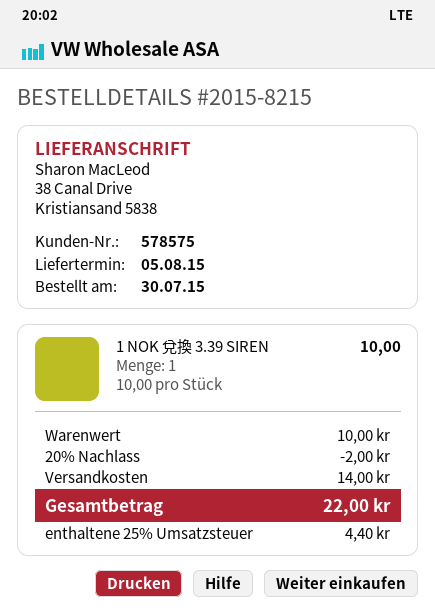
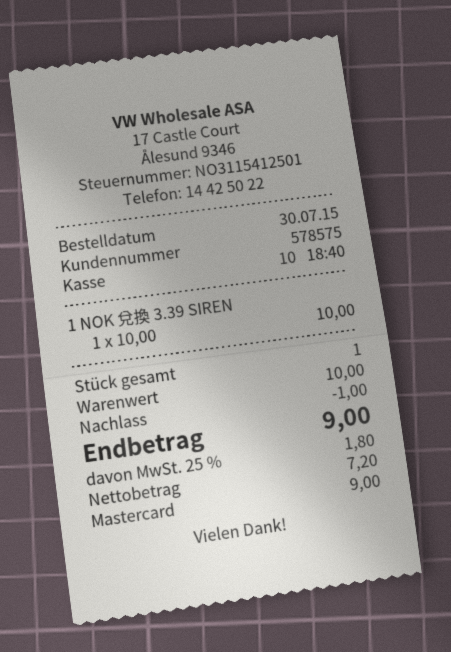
discount: 2.00 -> 1.00
shipping: 14.00 -> none
tax: 25% = 4.40 -> 25% = 1.80
total: 22.00 -> 9.00

